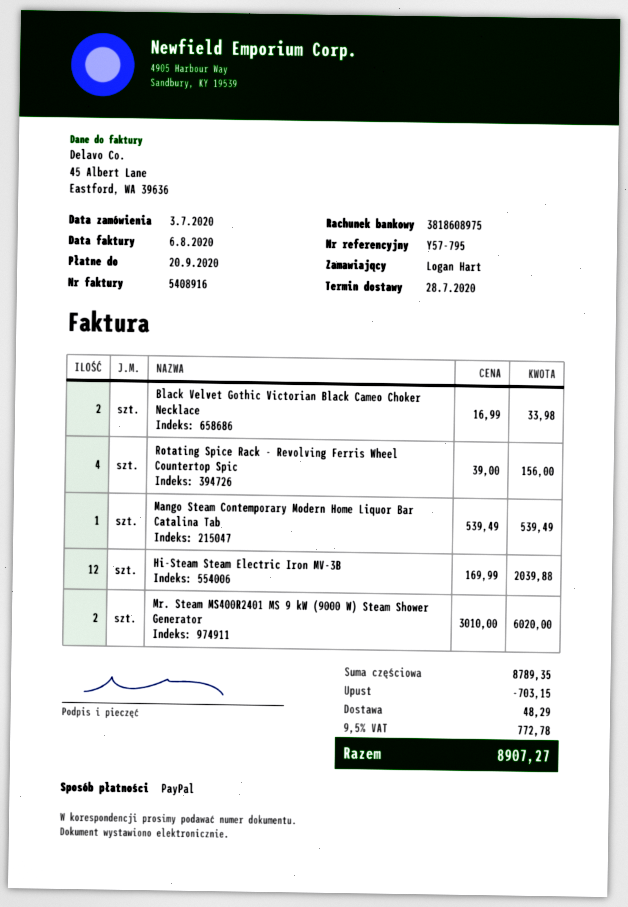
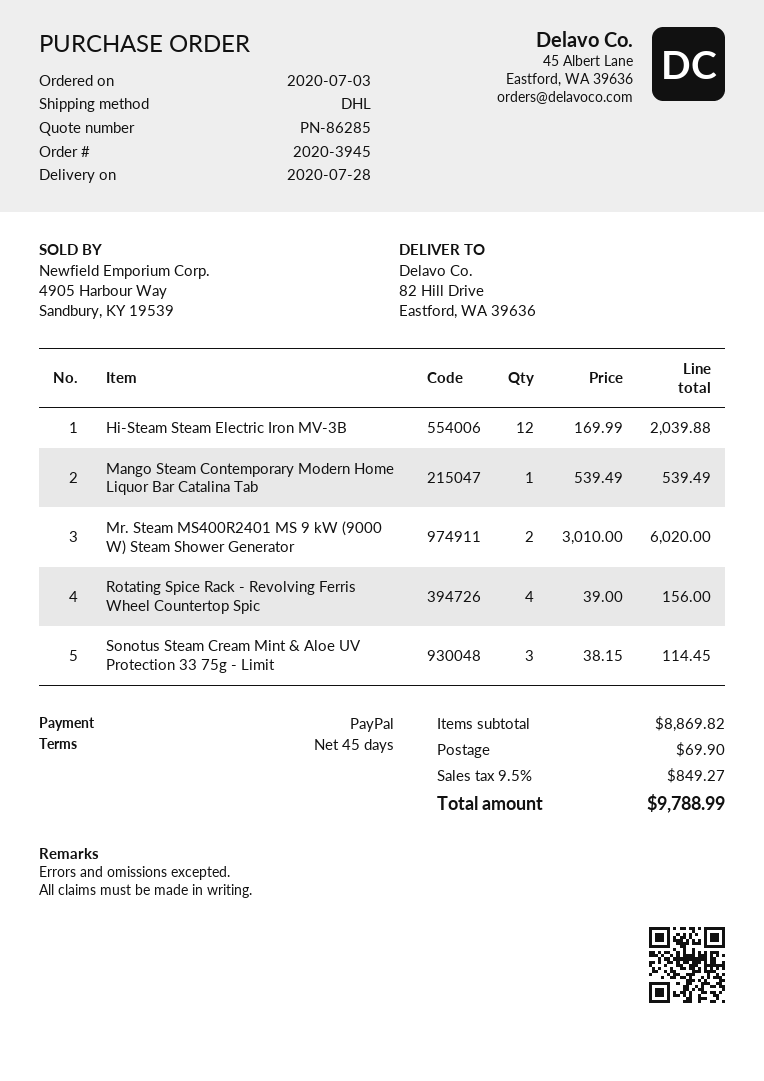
Black Velvet Gothic Victorian Black Cameo Choker Necklace: 2 x 16.99 = 33.98 -> none
Sonotus Steam Cream Mint & Aloe UV Protection 33 75g - Limit: none -> 3 x 38.15 = 114.45
subtotal: 8789.35 -> 8869.82
discount: 703.15 -> none
shipping: 48.29 -> 69.90
tax: 9.5% = 772.78 -> 9.5% = 849.27
total: 8907.27 -> 9788.99

